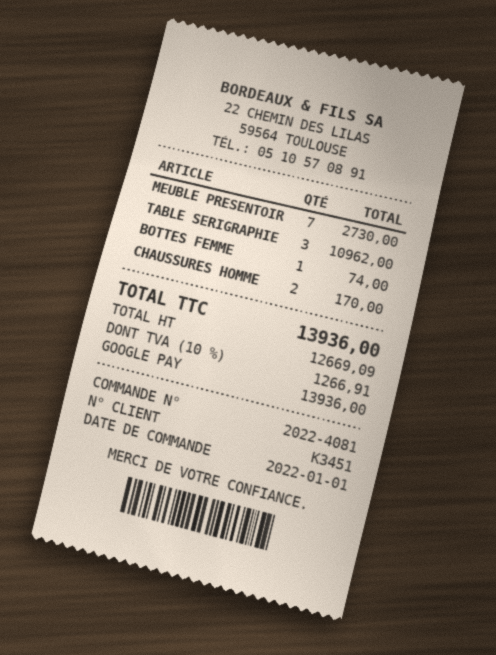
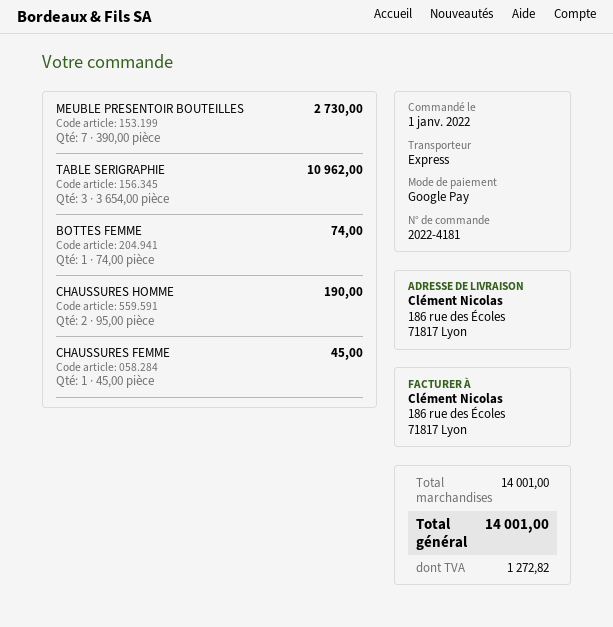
order number: 2022-4081 -> 2022-4181
CHAUSSURES HOMME: 2 for 170.00 -> 2 for 190.00
CHAUSSURES FEMME: none -> 1 for 45.00
tax: 1266.91 -> 1272.82
total: 13936.00 -> 14001.00

